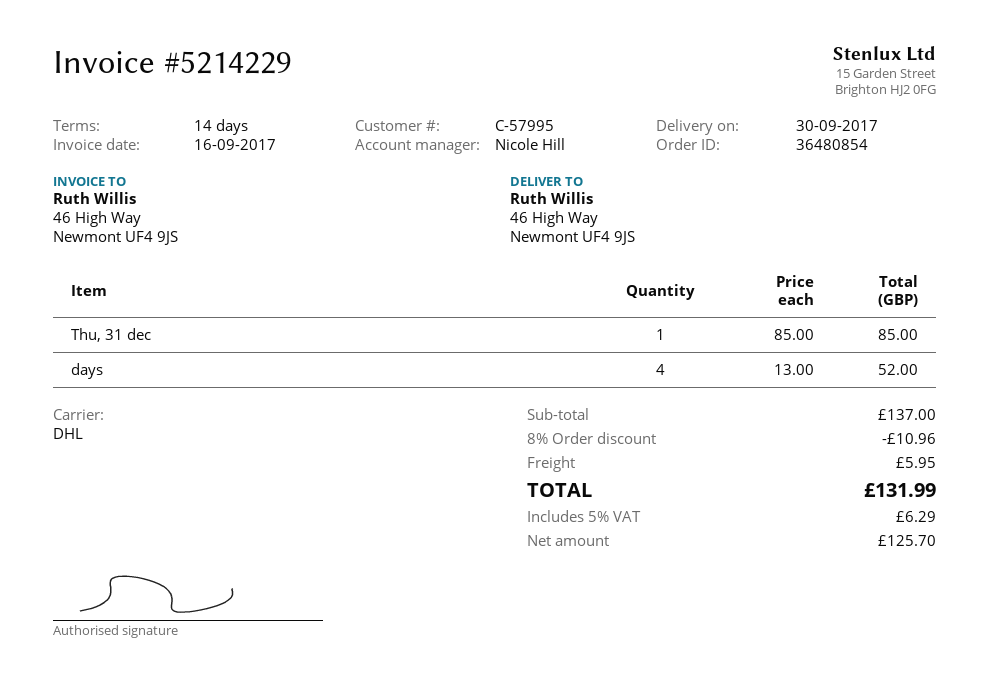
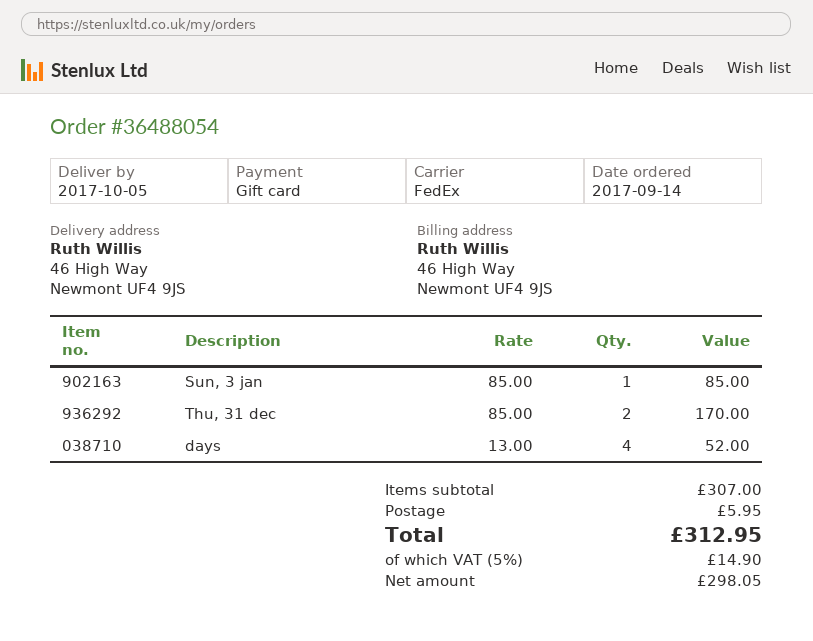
order number: 36480854 -> 36488054
delivery date: 2017-09-30 -> 2017-10-05
shipping method: DHL -> FedEx
Thu, 31 dec: 1 x 85.00 = 85.00 -> 2 x 85.00 = 170.00
Sun, 3 jan: none -> 1 x 85.00 = 85.00
subtotal: 137.00 -> 307.00
discount: 8% = 10.96 -> none
net: 125.70 -> 298.05
tax: 5% = 6.29 -> 5% = 14.90
total: 131.99 -> 312.95

